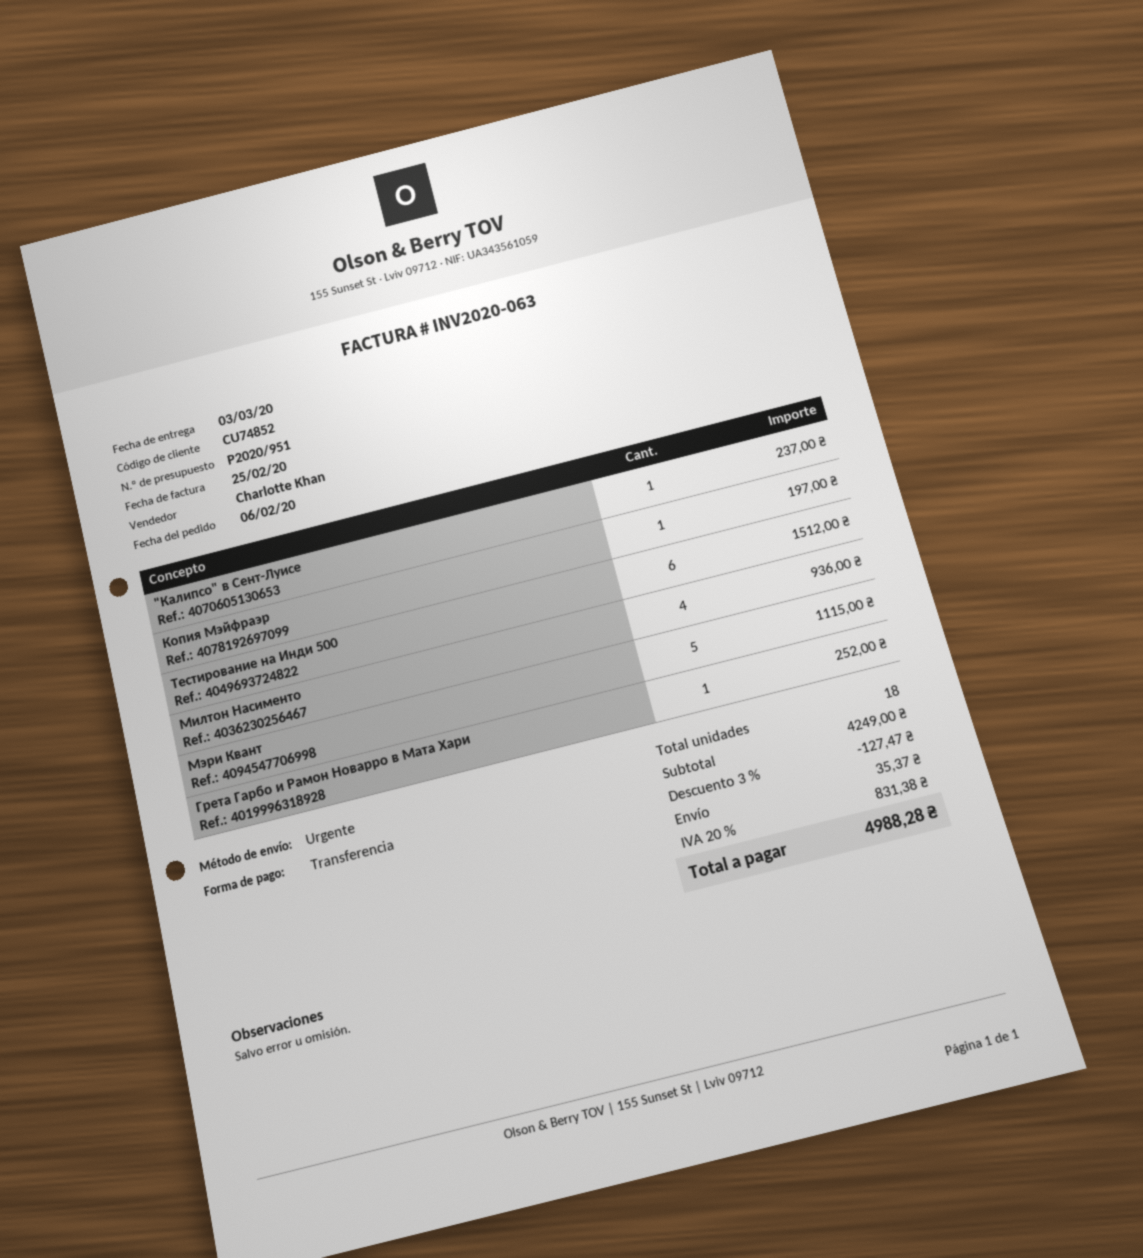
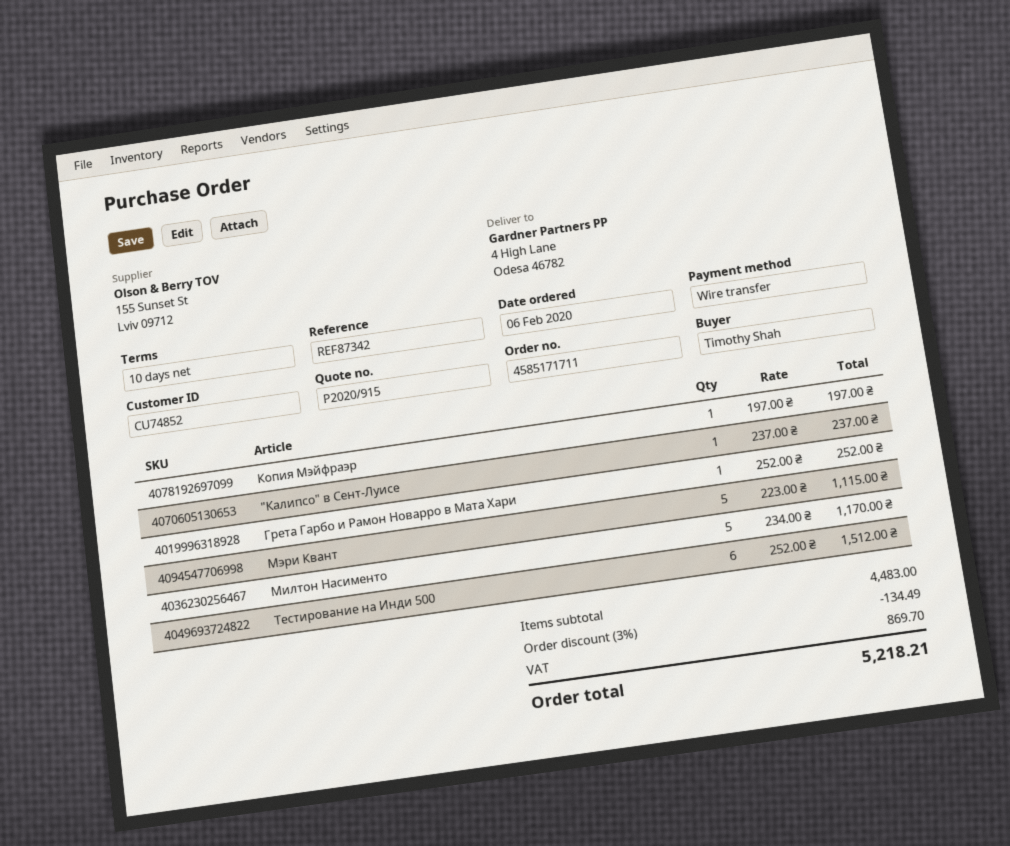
quote number: P2020/951 -> P2020/915
Милтон Насименто: 4 for 936.00 -> 5 for 1170.00
subtotal: 4249.00 -> 4483.00
discount: 3% = 127.47 -> 3% = 134.49
shipping: 35.37 -> none
tax: 831.38 -> 869.70
total: 4988.28 -> 5218.21

